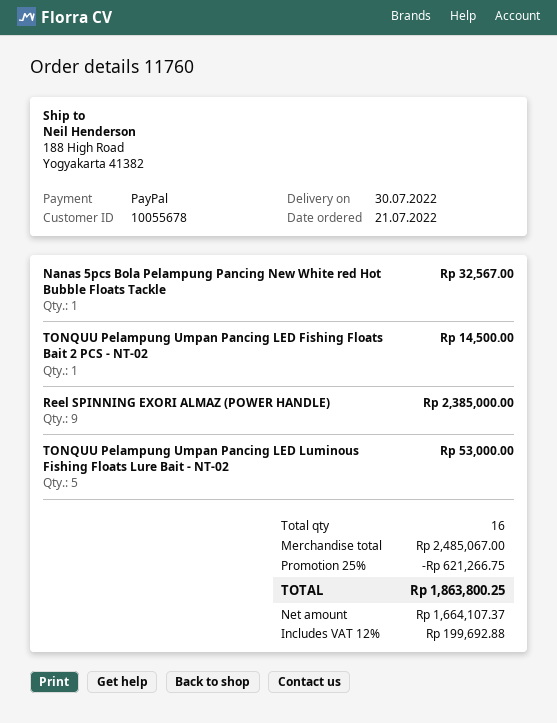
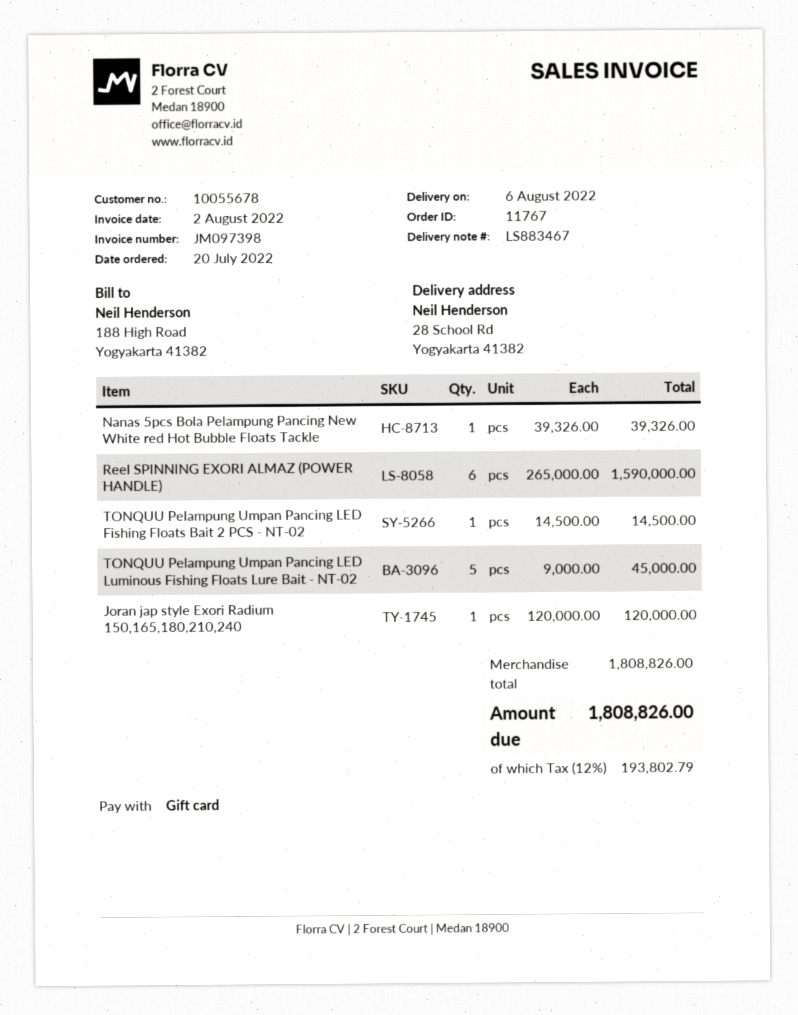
order number: 11760 -> 11767
order date: 2022-07-21 -> 2022-07-20
delivery date: 2022-07-30 -> 2022-08-06
payment method: PayPal -> gift card
ship to: 188 High Road, Yogyakarta 41382 -> 28 School Rd, Yogyakarta 41382
Nanas 5pcs Bola Pelampung Pancing New White red Hot Bubble Floats Tackle: 1 for 32567.00 -> 1 for 39326.00
Reel SPINNING EXORI ALMAZ (POWER HANDLE): 9 for 2385000.00 -> 6 for 1590000.00
TONQUU Pelampung Umpan Pancing LED Luminous Fishing Floats Lure Bait - NT-02: 5 for 53000.00 -> 5 for 45000.00
Joran jap style Exori Radium 150,165,180,210,240: none -> 1 for 120000.00
subtotal: 2485067.00 -> 1808826.00
discount: 25% = 621266.75 -> none
tax: 12% = 199692.88 -> 12% = 193802.79
total: 1863800.25 -> 1808826.00

